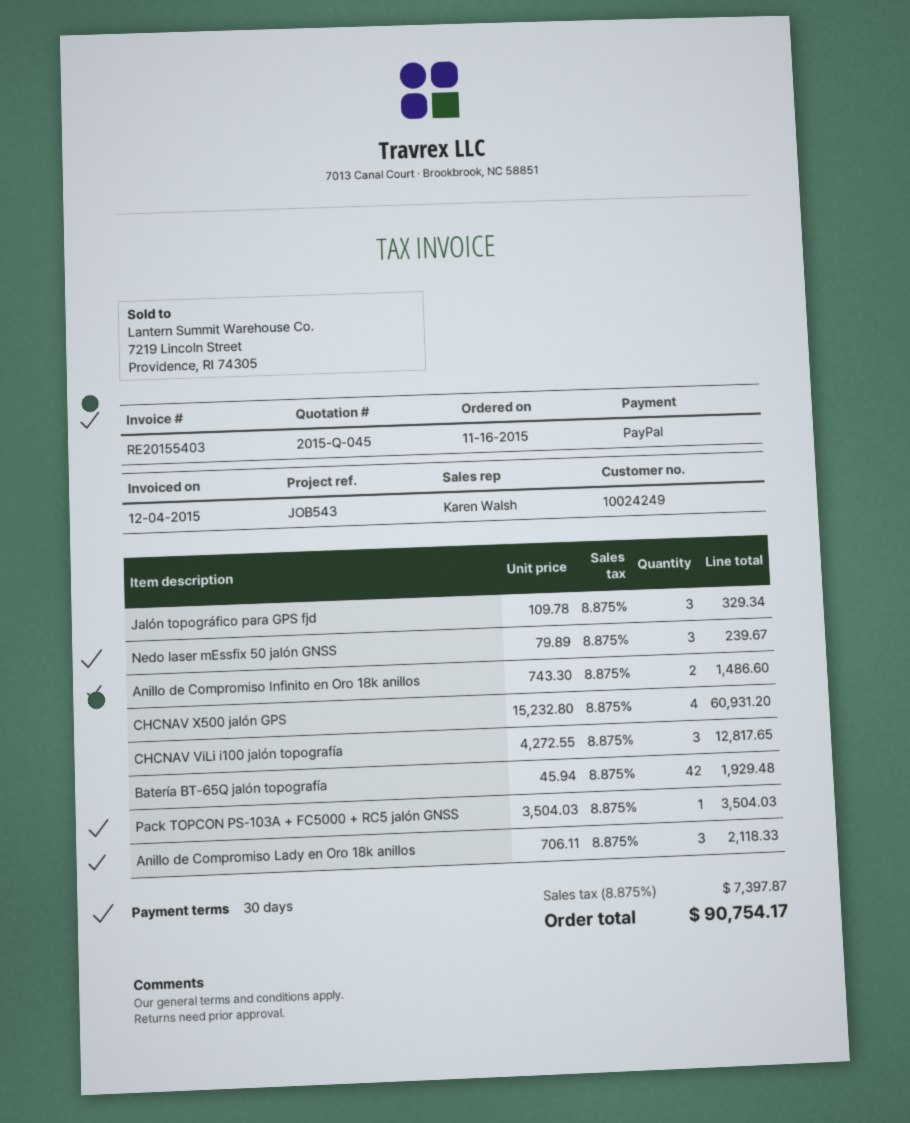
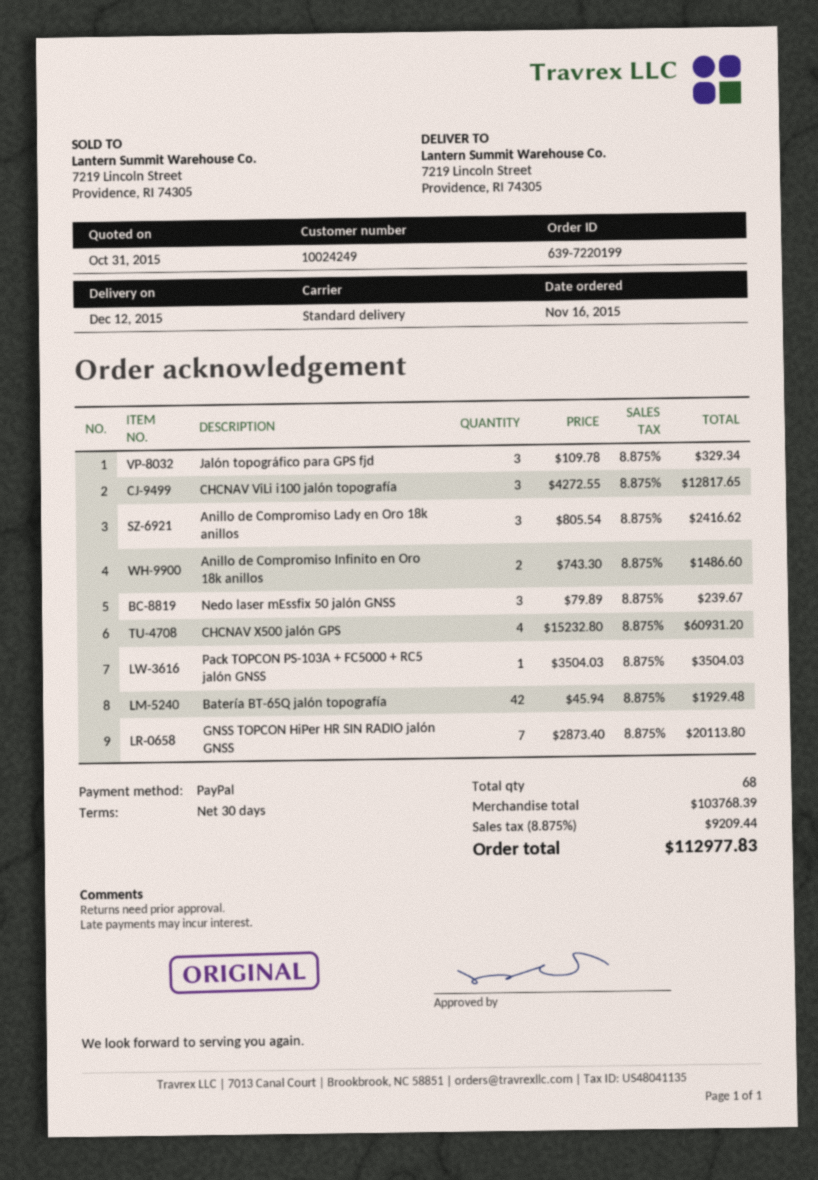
Anillo de Compromiso Lady en Oro 18k anillos: 3 x 706.11 = 2118.33 -> 3 x 805.54 = 2416.62
GNSS TOPCON HiPer HR SIN RADIO jalón GNSS: none -> 7 x 2873.40 = 20113.80
tax: 8.875% = 7397.87 -> 8.875% = 9209.44
total: 90754.17 -> 112977.83

